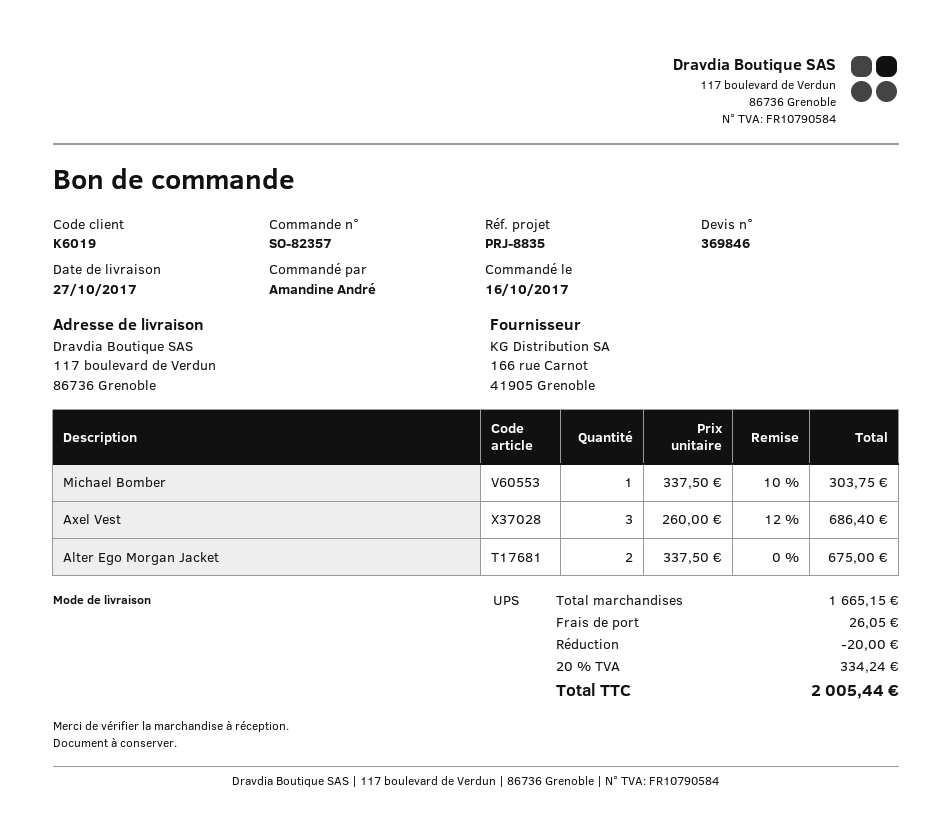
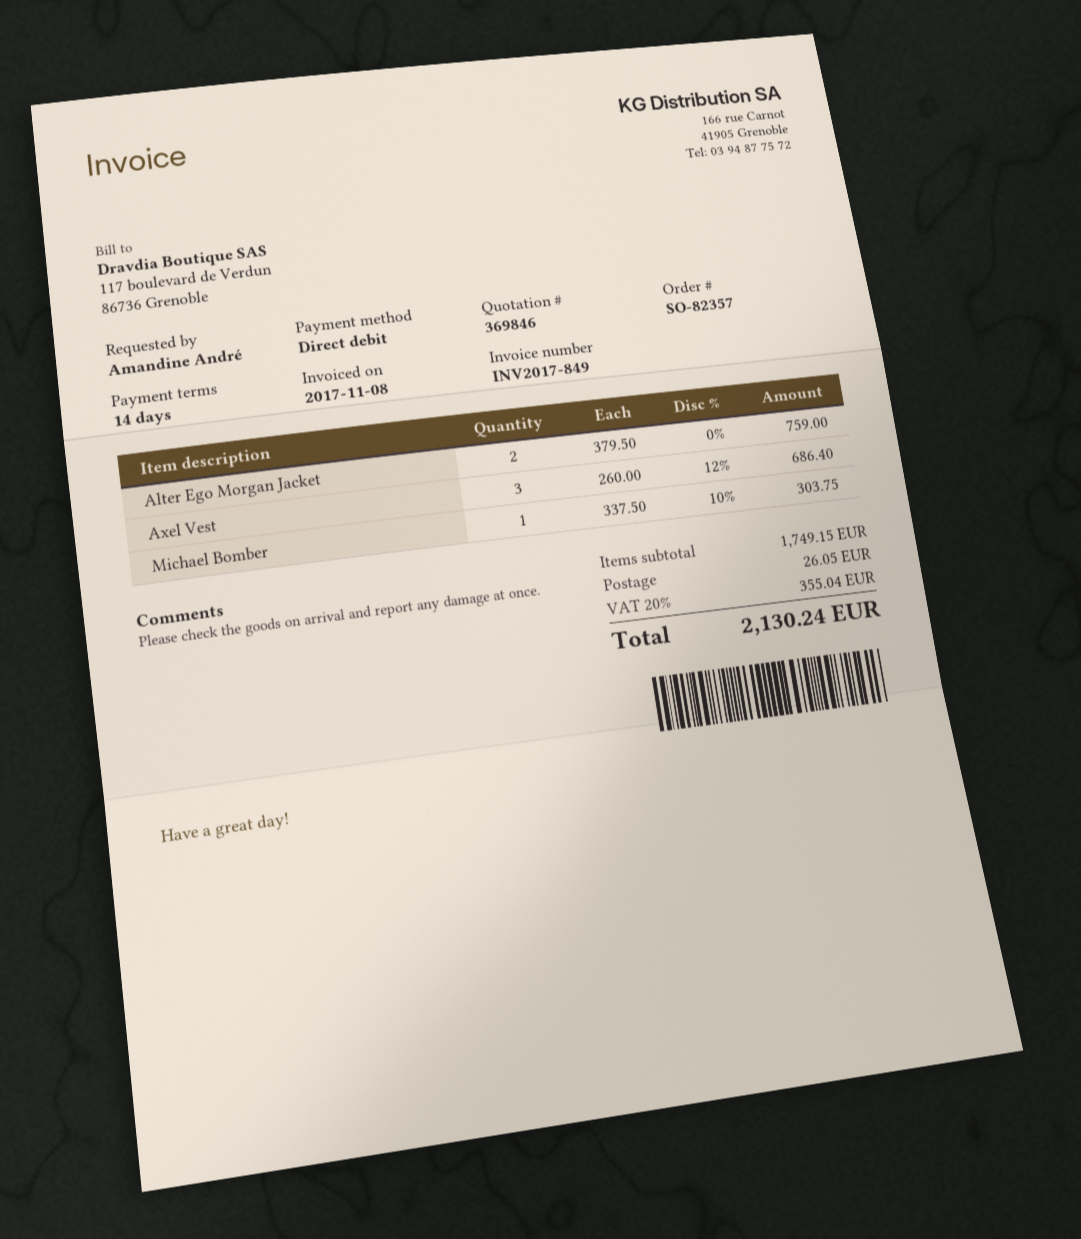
Alter Ego Morgan Jacket: 2 x 337.50 = 675.00 -> 2 x 379.50 = 759.00
subtotal: 1665.15 -> 1749.15
discount: 20.00 -> none
tax: 20% = 334.24 -> 20% = 355.04
total: 2005.44 -> 2130.24

